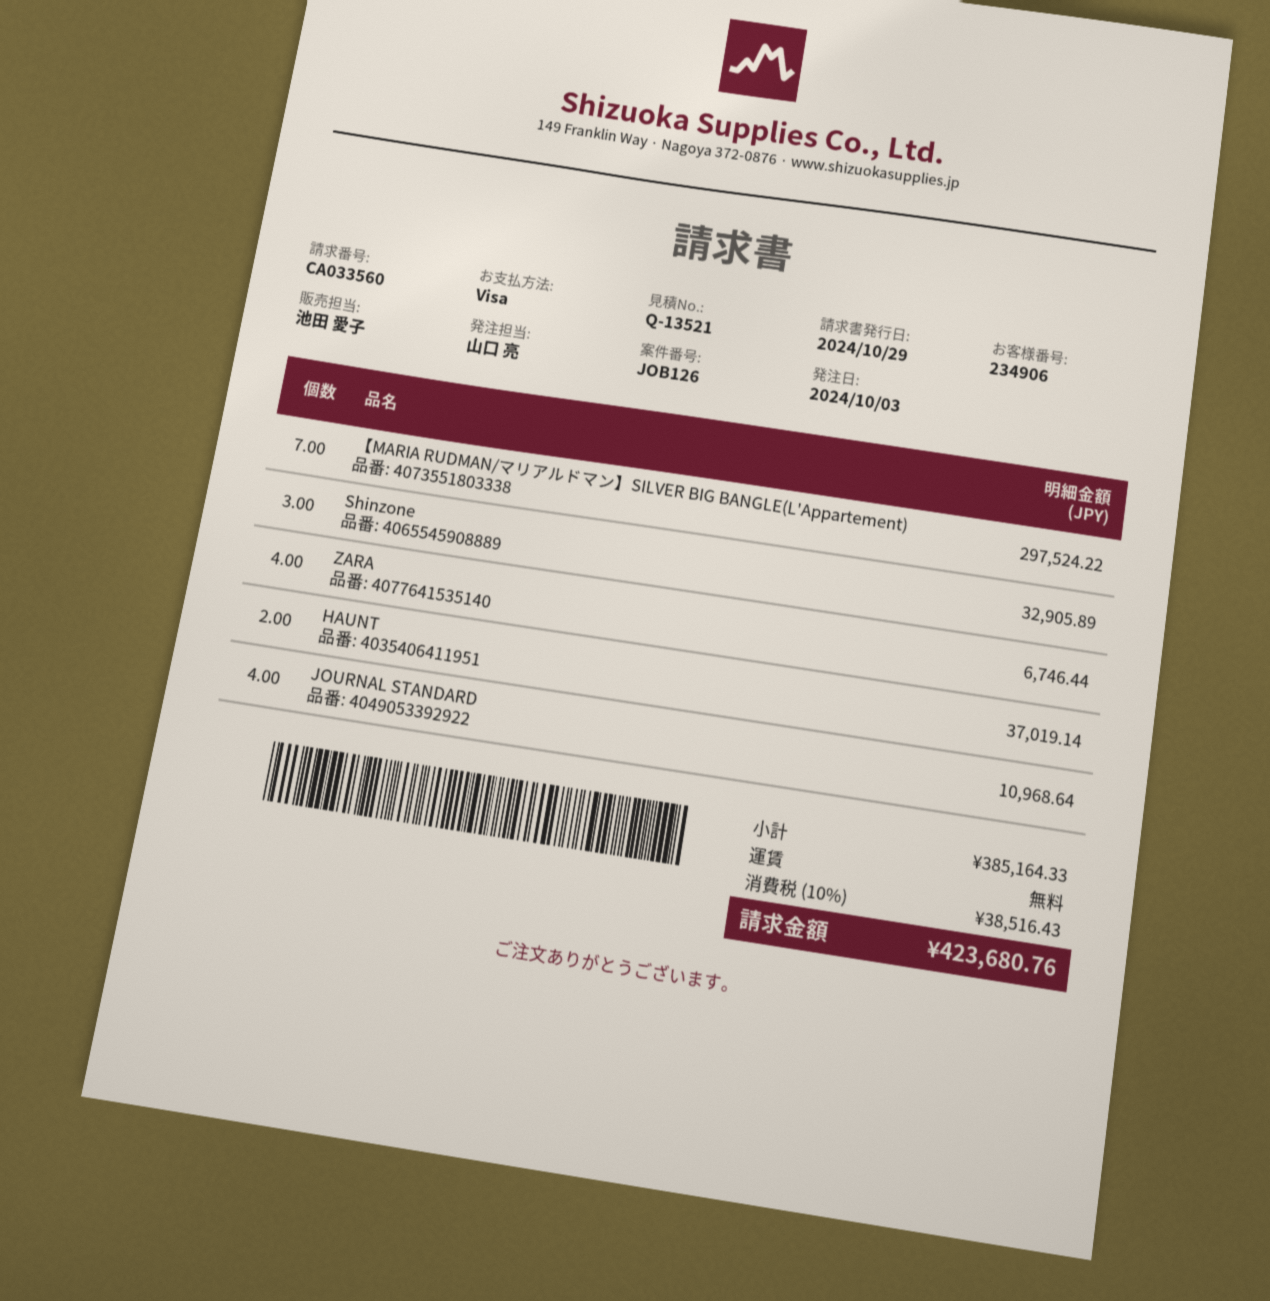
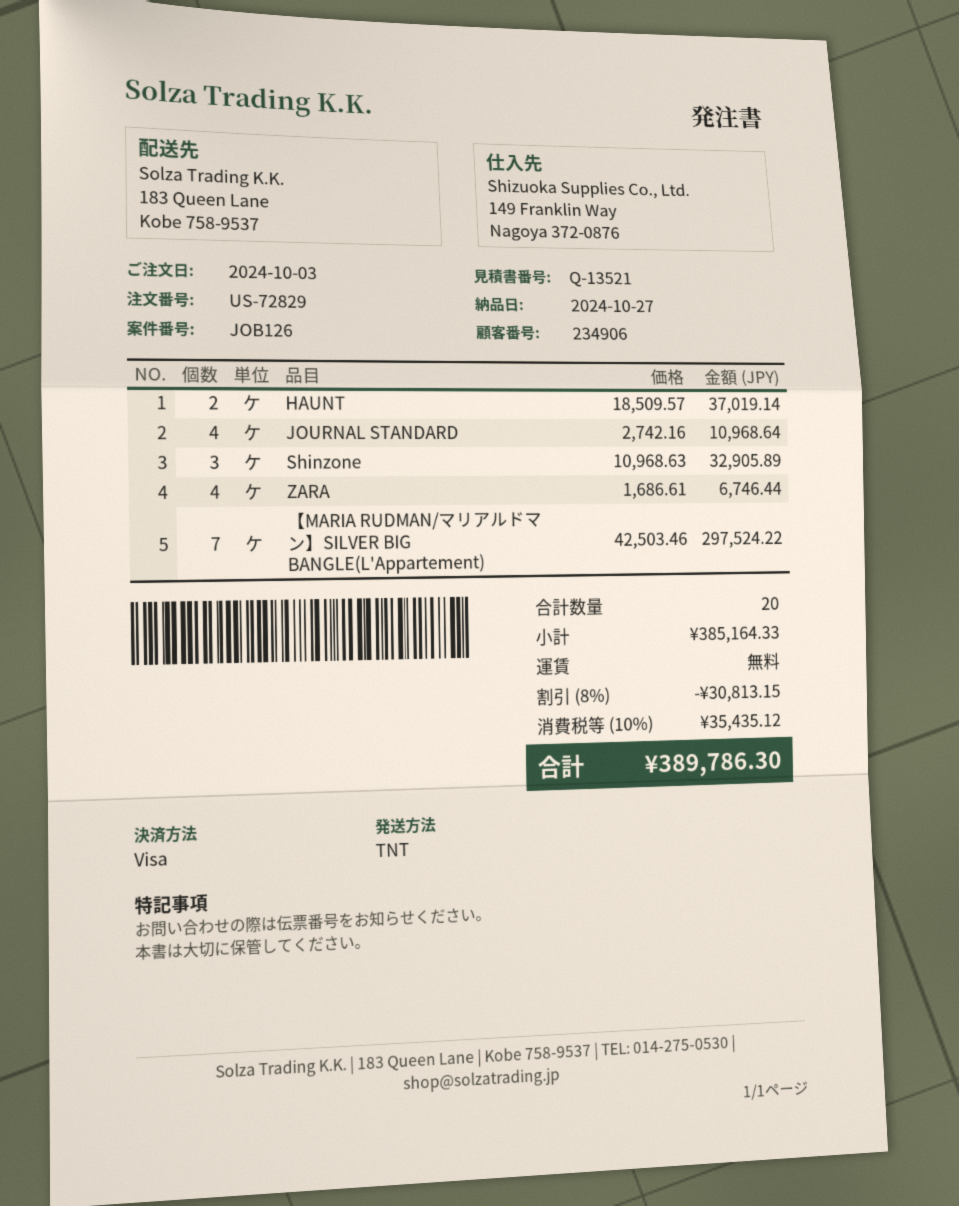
discount: none -> 8% = 30813.15
tax: 10% = 38516.43 -> 10% = 35435.12
total: 423680.76 -> 389786.30

